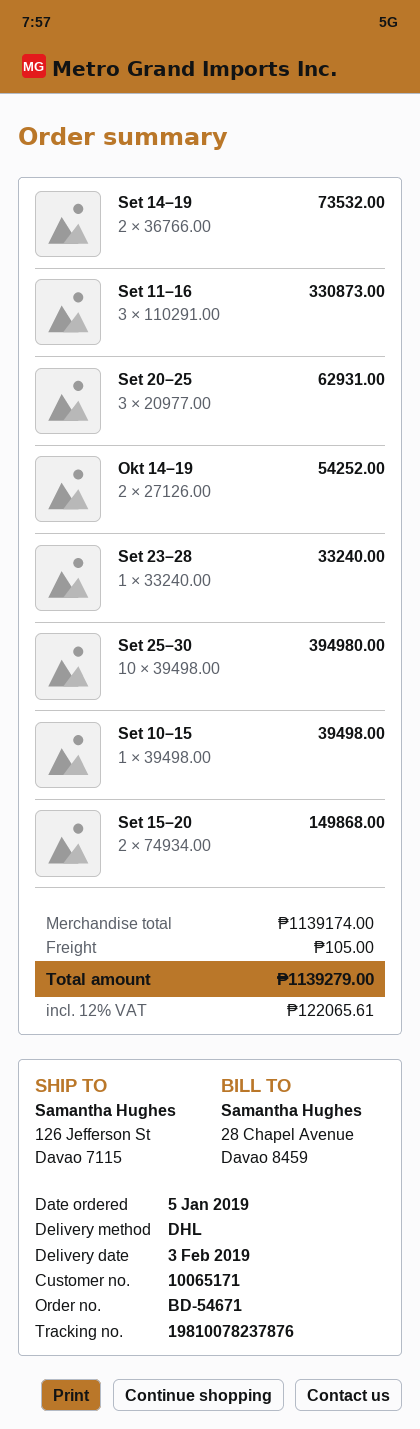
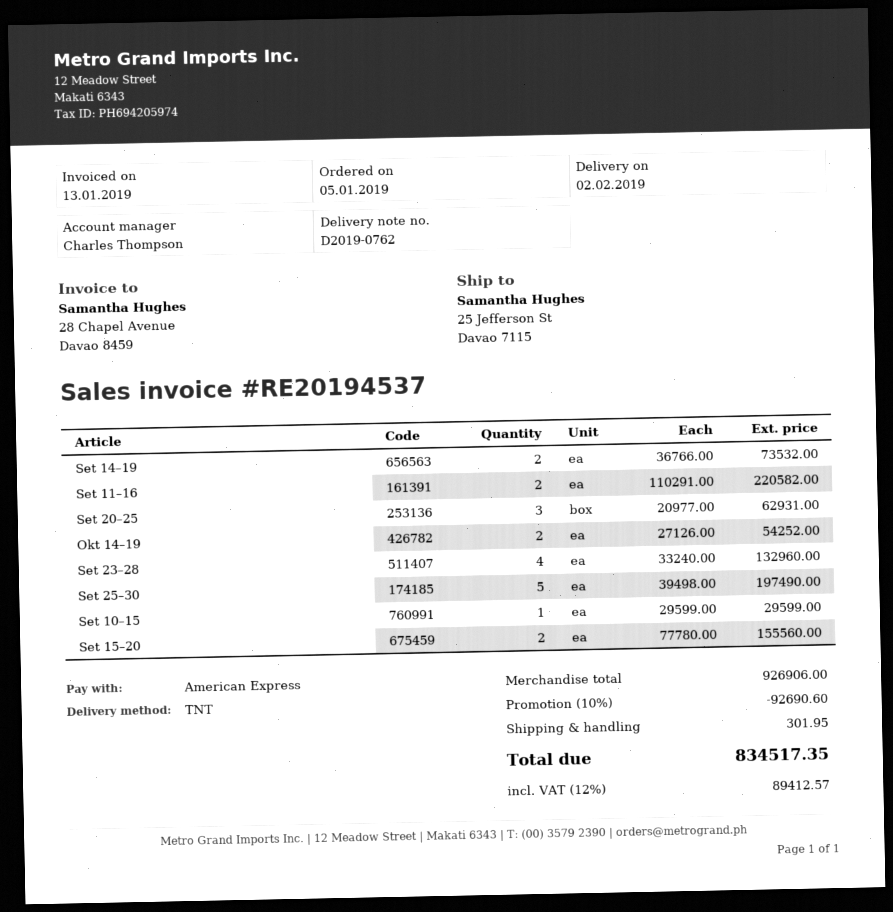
delivery date: 2019-02-03 -> 2019-02-02
shipping method: DHL -> TNT
ship to: 126 Jefferson St, Davao 7115 -> 25 Jefferson St, Davao 7115
Set 11–16: 3 x 110291.00 = 330873.00 -> 2 x 110291.00 = 220582.00
Set 23–28: 1 x 33240.00 = 33240.00 -> 4 x 33240.00 = 132960.00
Set 25–30: 10 x 39498.00 = 394980.00 -> 5 x 39498.00 = 197490.00
Set 10–15: 1 x 39498.00 = 39498.00 -> 1 x 29599.00 = 29599.00
Set 15–20: 2 x 74934.00 = 149868.00 -> 2 x 77780.00 = 155560.00
subtotal: 1139174.00 -> 926906.00
discount: none -> 10% = 92690.60
shipping: 105.00 -> 301.95
tax: 12% = 122065.61 -> 12% = 89412.57
total: 1139279.00 -> 834517.35

